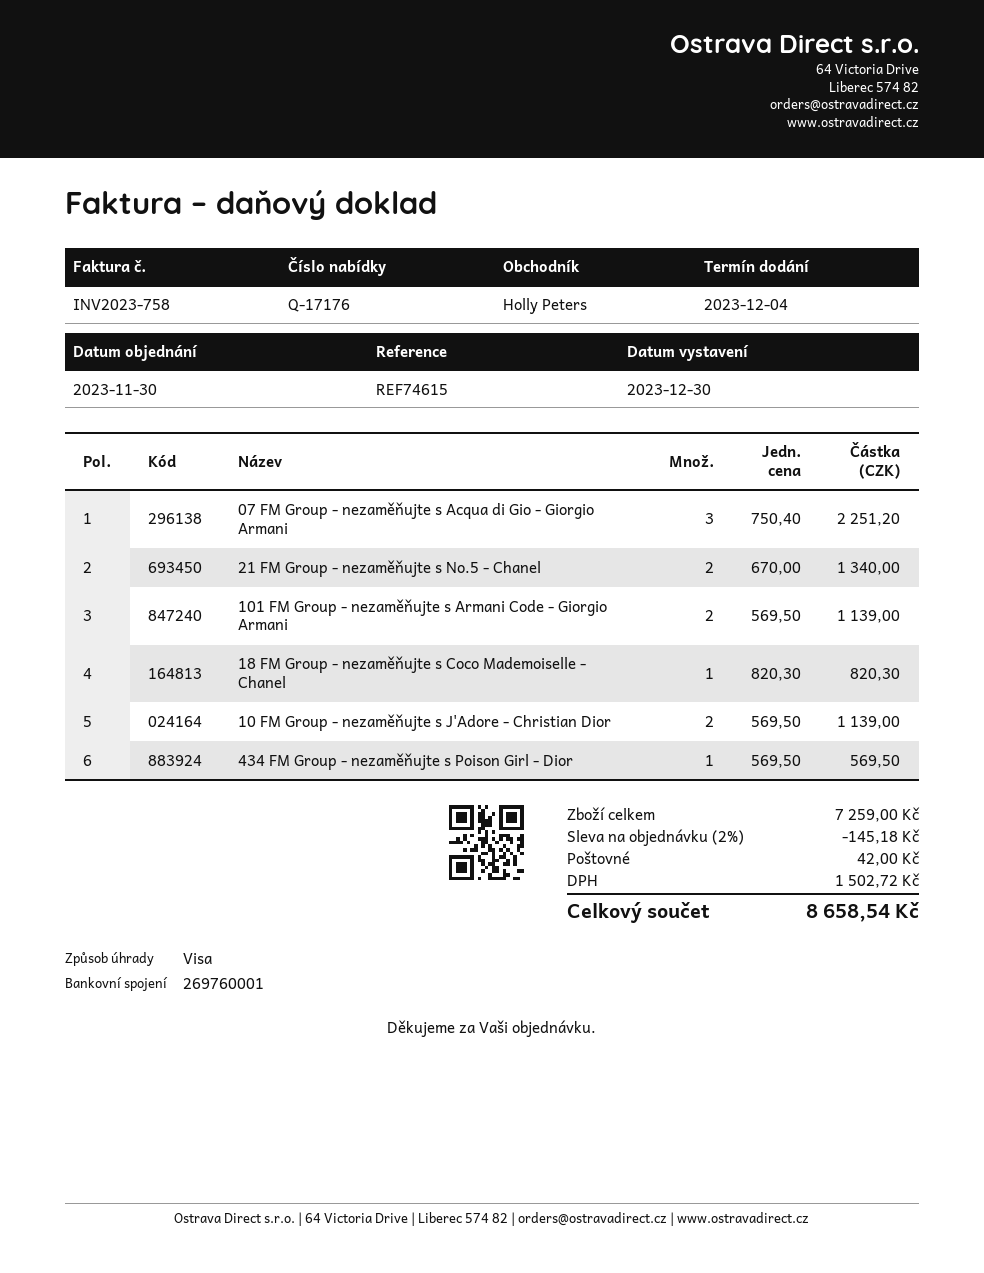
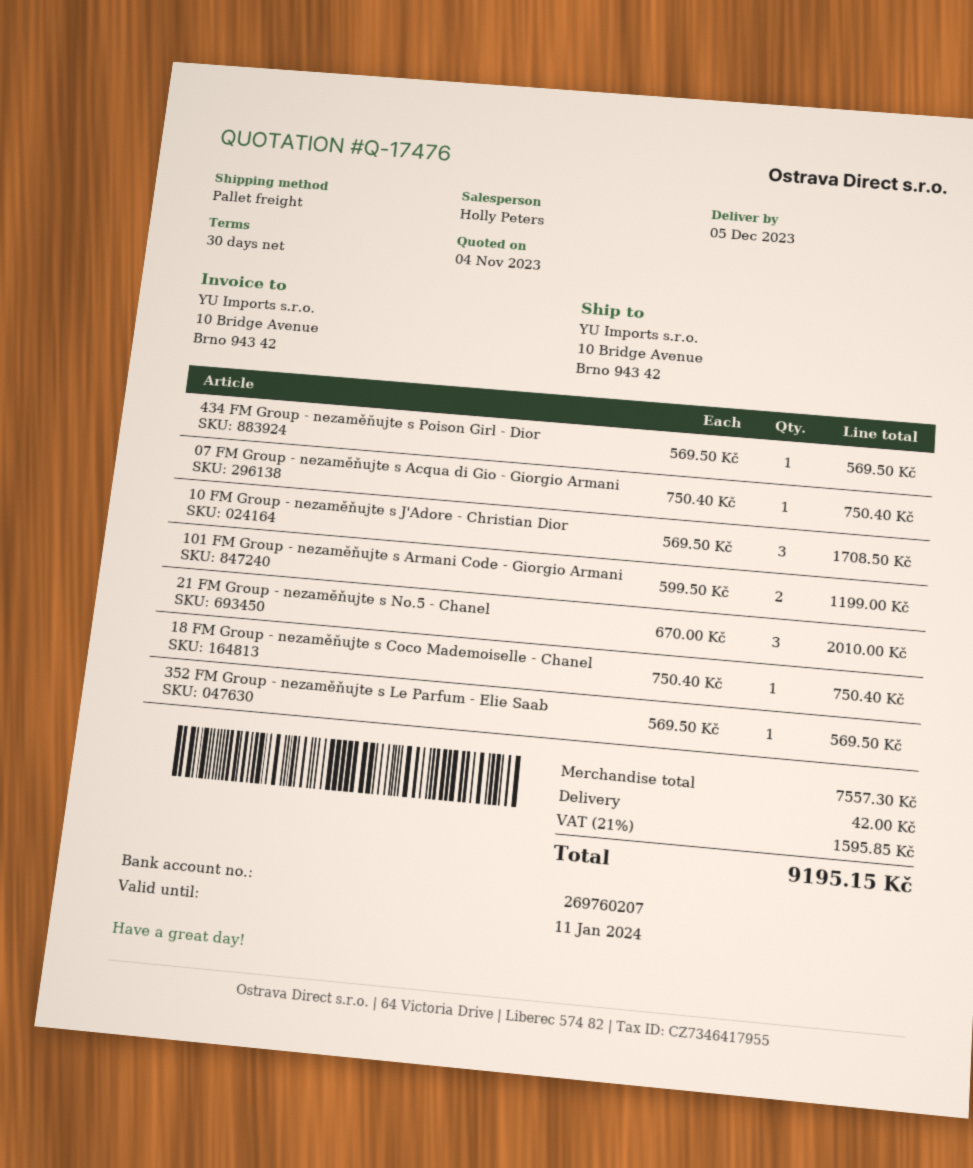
quote number: Q-17176 -> Q-17476
delivery date: 2023-12-04 -> 2023-12-05
bank account: 269760001 -> 269760207
07 FM Group - nezaměňujte s Acqua di Gio - Giorgio Armani: 3 x 750.40 = 2251.20 -> 1 x 750.40 = 750.40
21 FM Group - nezaměňujte s No.5 - Chanel: 2 x 670.00 = 1340.00 -> 3 x 670.00 = 2010.00
101 FM Group - nezaměňujte s Armani Code - Giorgio Armani: 2 x 569.50 = 1139.00 -> 2 x 599.50 = 1199.00
18 FM Group - nezaměňujte s Coco Mademoiselle - Chanel: 1 x 820.30 = 820.30 -> 1 x 750.40 = 750.40
10 FM Group - nezaměňujte s J'Adore - Christian Dior: 2 x 569.50 = 1139.00 -> 3 x 569.50 = 1708.50
352 FM Group - nezaměňujte s Le Parfum - Elie Saab: none -> 1 x 569.50 = 569.50
subtotal: 7259.00 -> 7557.30
discount: 2% = 145.18 -> none
tax: 1502.72 -> 1595.85
total: 8658.54 -> 9195.15

